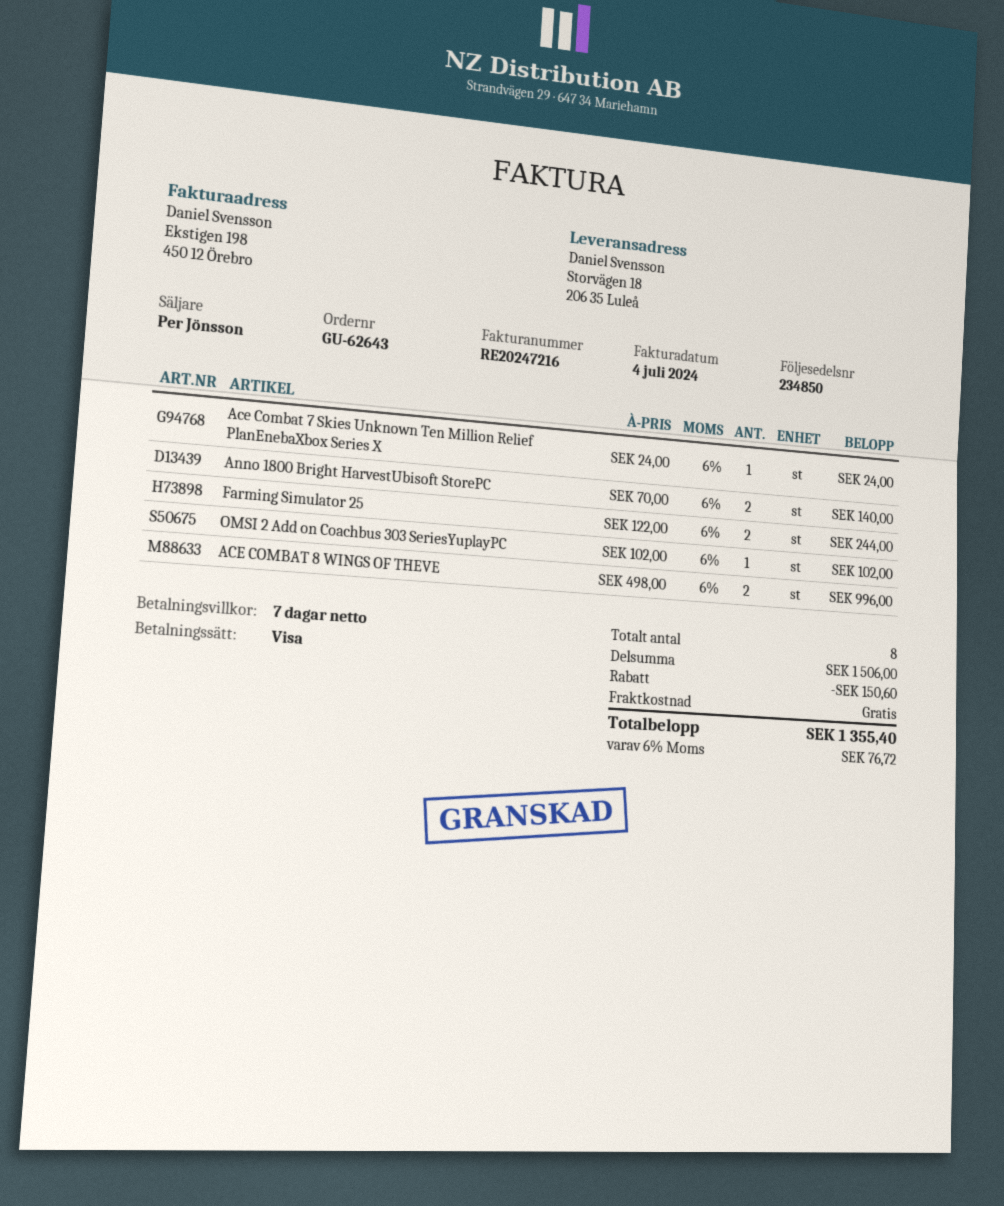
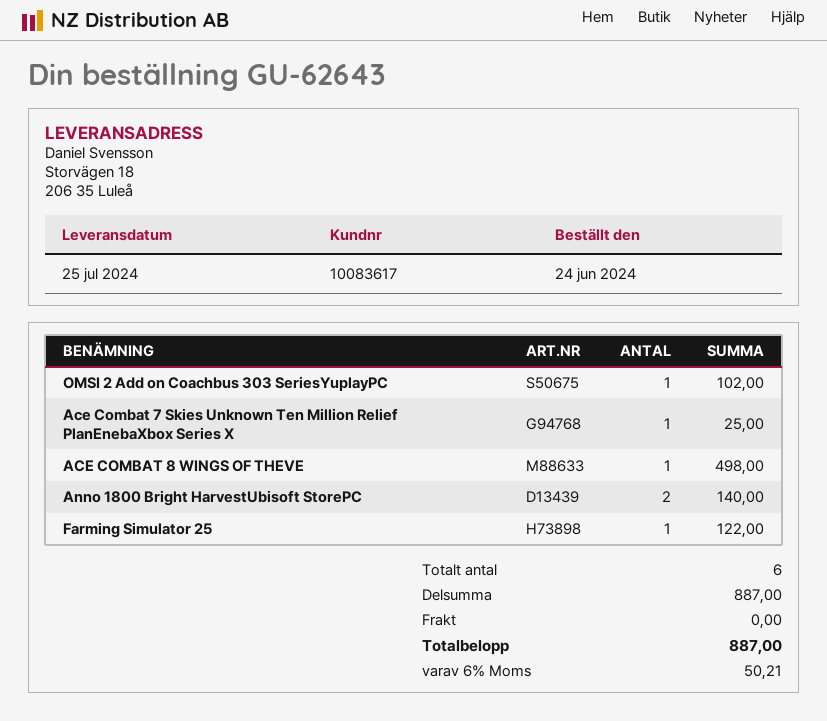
Ace Combat 7 Skies Unknown Ten Million Relief PlanEnebaXbox Series X: 1 for 24.00 -> 1 for 25.00
Farming Simulator 25: 2 for 244.00 -> 1 for 122.00
ACE COMBAT 8 WINGS OF THEVE: 2 for 996.00 -> 1 for 498.00
total quantity: 8 -> 6
subtotal: 1506.00 -> 887.00
discount: 150.60 -> none
tax: 6% = 76.72 -> 6% = 50.21
total: 1355.40 -> 887.00

